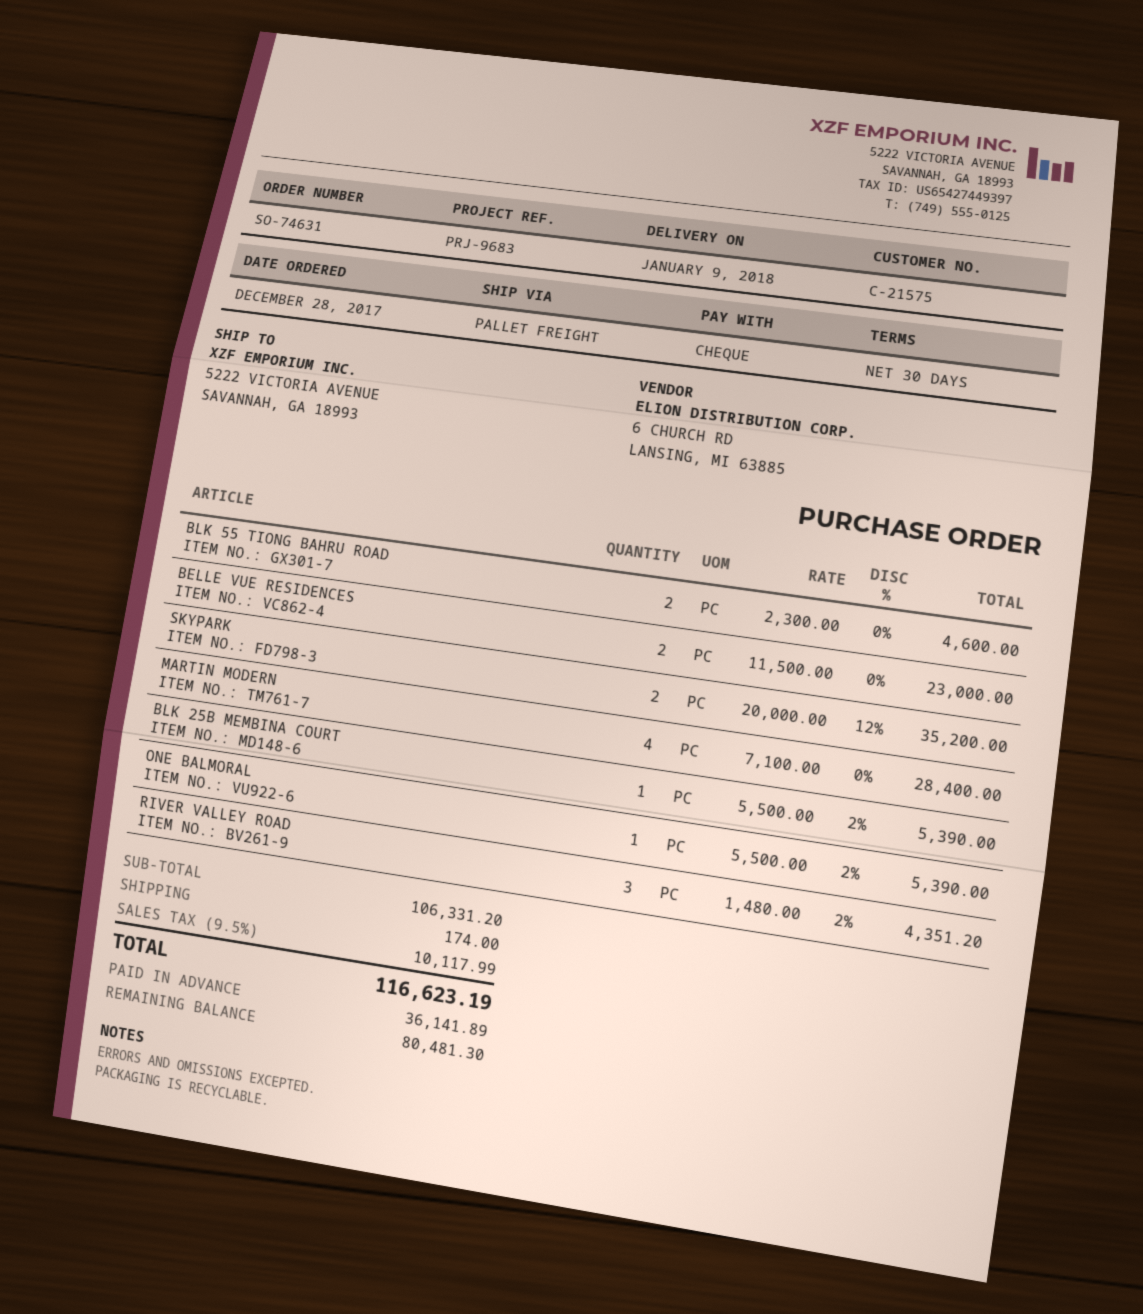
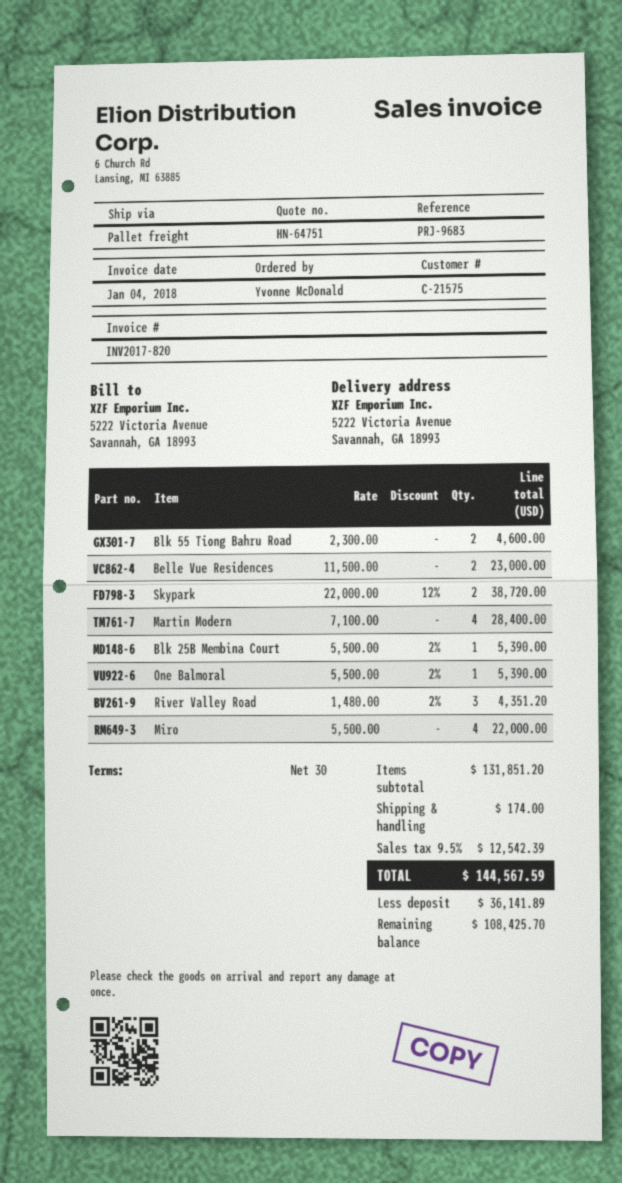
SKYPARK: 2 x 20000.00 - 12% = 35200.00 -> 2 x 22000.00 - 12% = 38720.00
Miro: none -> 4 x 5500.00 = 22000.00
subtotal: 106331.20 -> 131851.20
tax: 9.5% = 10117.99 -> 9.5% = 12542.39
total: 116623.19 -> 144567.59
balance: 80481.30 -> 108425.70

